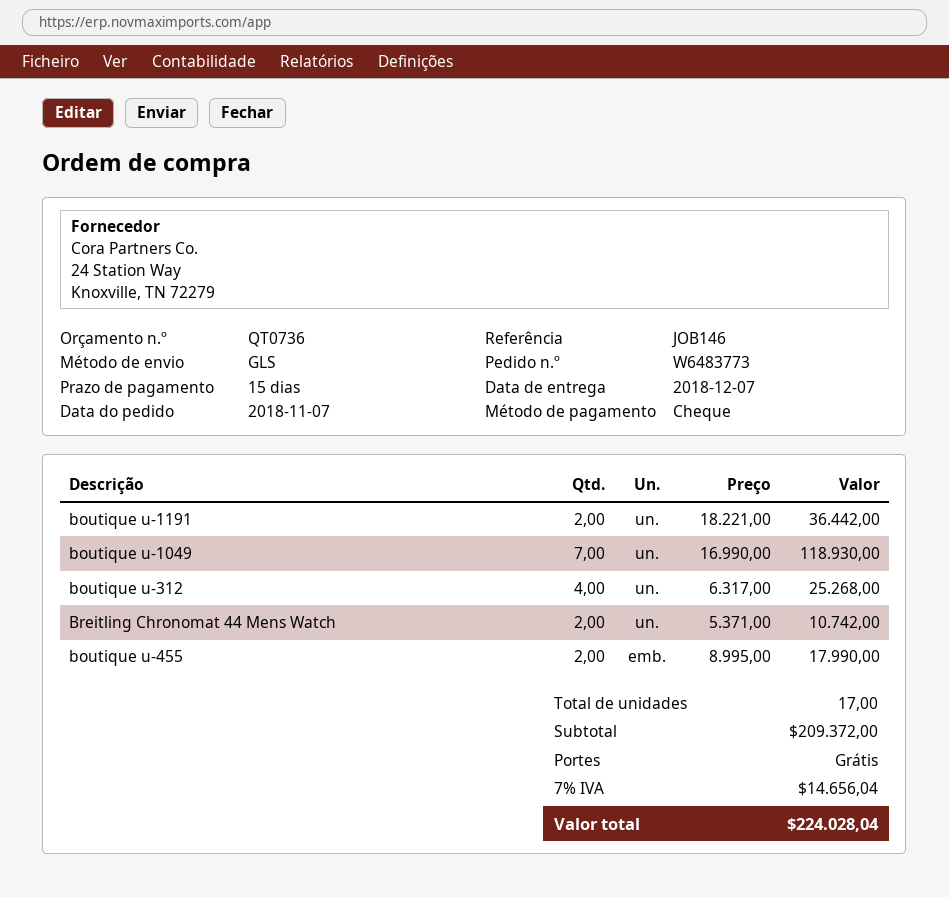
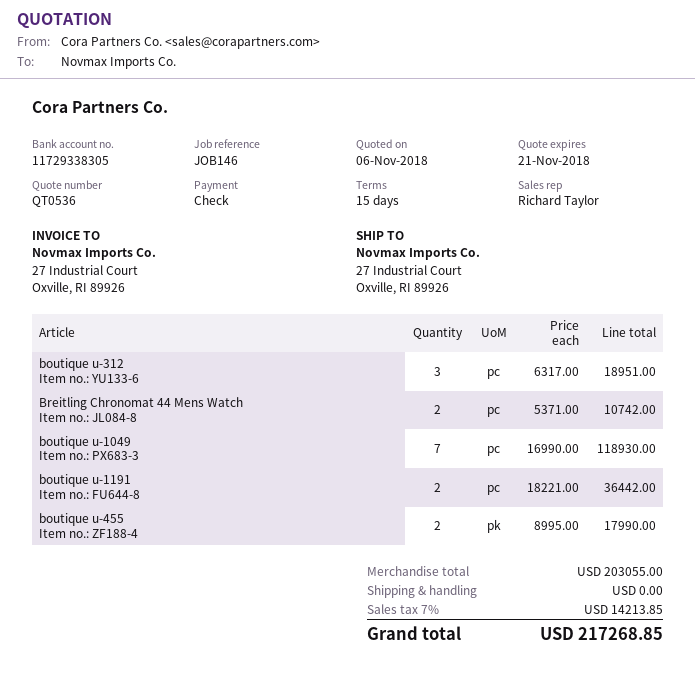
quote number: QT0736 -> QT0536
boutique u-312: 4 x 6317.00 = 25268.00 -> 3 x 6317.00 = 18951.00
subtotal: 209372.00 -> 203055.00
tax: 7% = 14656.04 -> 7% = 14213.85
total: 224028.04 -> 217268.85

